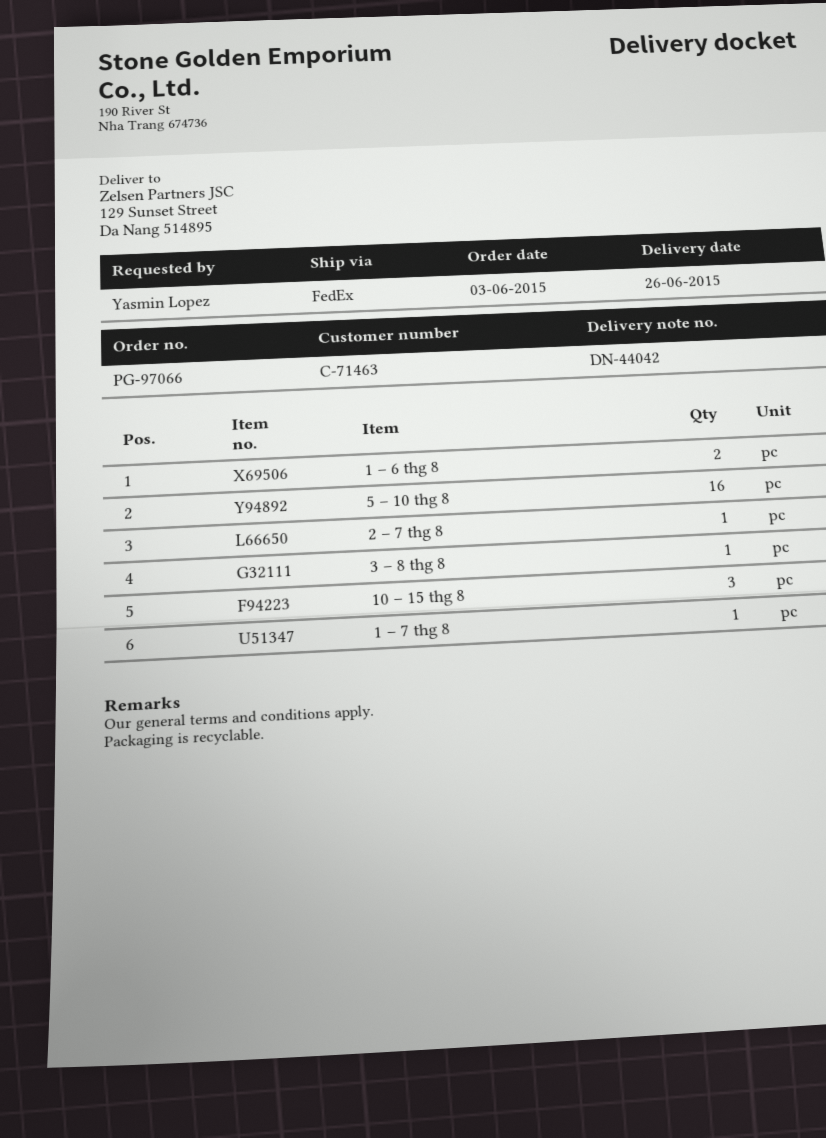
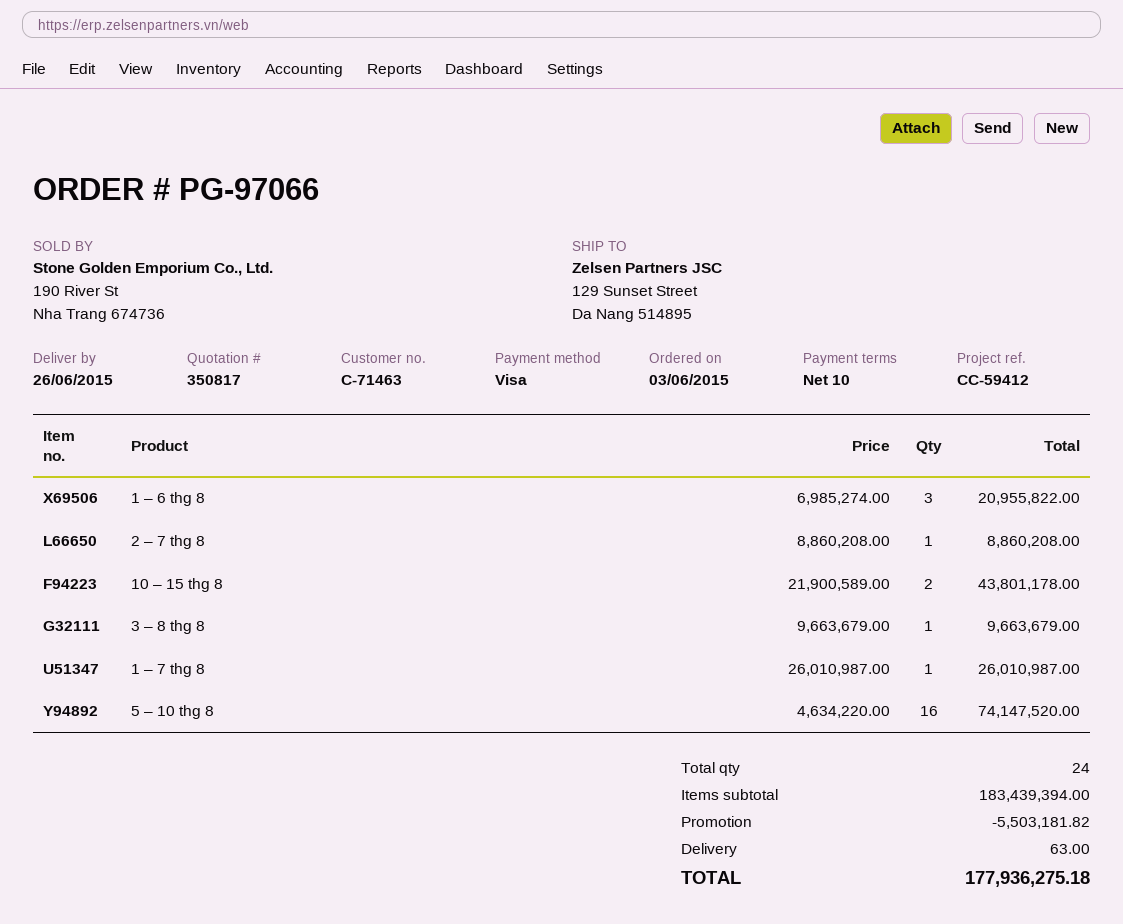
1 – 6 thg 8: 2 -> 3
10 – 15 thg 8: 3 -> 2

